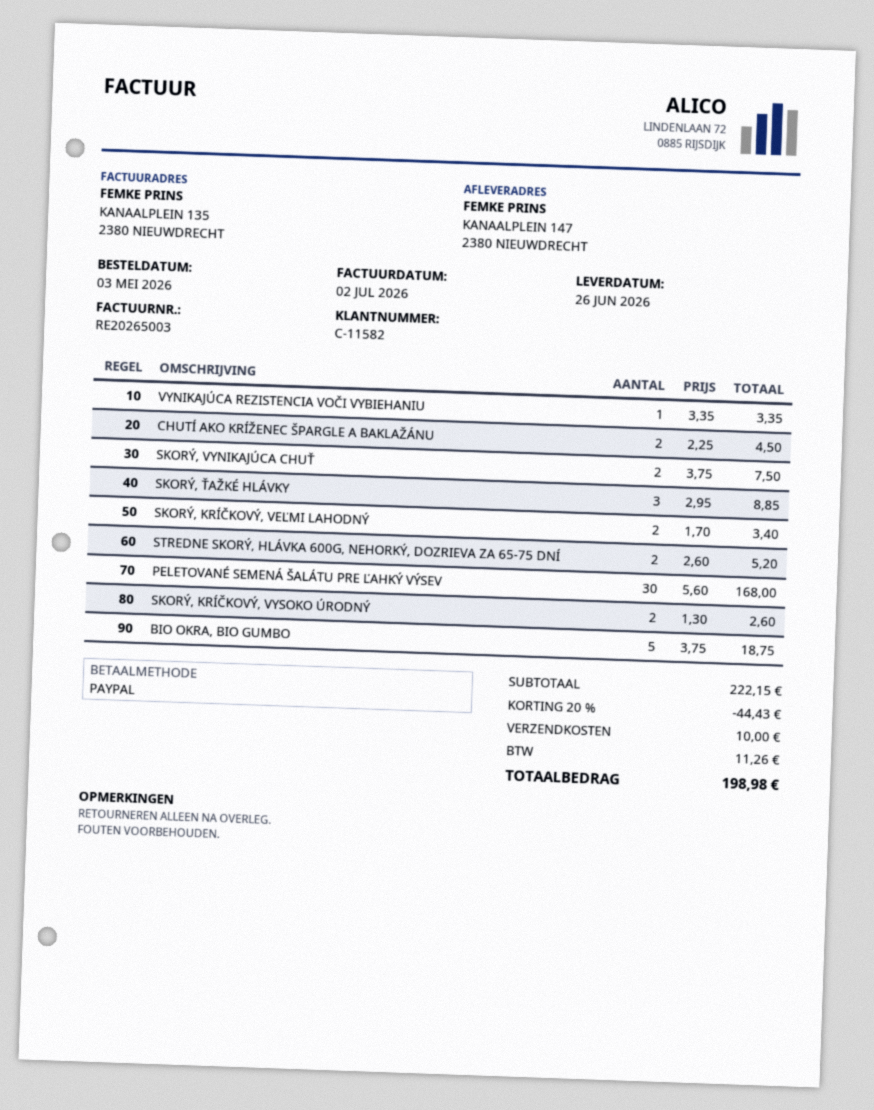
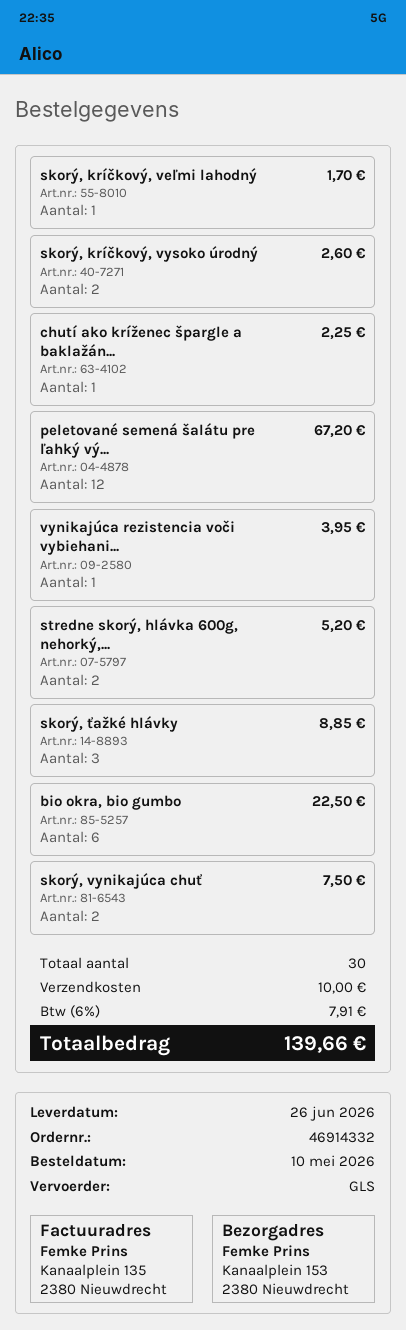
order date: 2026-05-03 -> 2026-05-10
ship to: KANAALPLEIN 147, 2380 NIEUWDRECHT -> Kanaalplein 153, 2380 Nieuwdrecht
VYNIKAJÚCA REZISTENCIA VOČI VYBIEHANIU: 1 for 3.35 -> 1 for 3.95
CHUTÍ AKO KRÍŽENEC ŠPARGLE A BAKLAŽÁNU: 2 for 4.50 -> 1 for 2.25
SKORÝ, KRÍČKOVÝ, VEĽMI LAHODNÝ: 2 for 3.40 -> 1 for 1.70
PELETOVANÉ SEMENÁ ŠALÁTU PRE ĽAHKÝ VÝSEV: 30 for 168.00 -> 12 for 67.20
BIO OKRA, BIO GUMBO: 5 for 18.75 -> 6 for 22.50
discount: 20% = 44.43 -> none
tax: 11.26 -> 7.91
total: 198.98 -> 139.66

